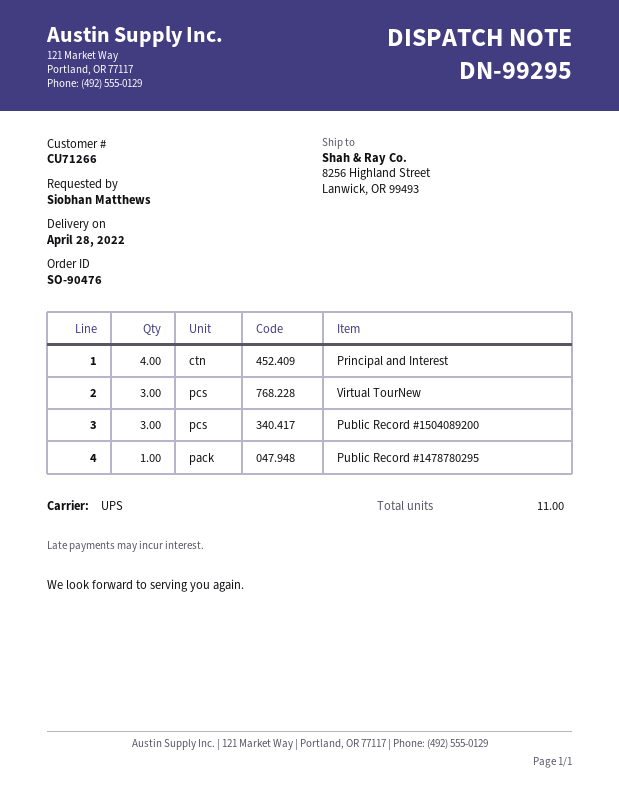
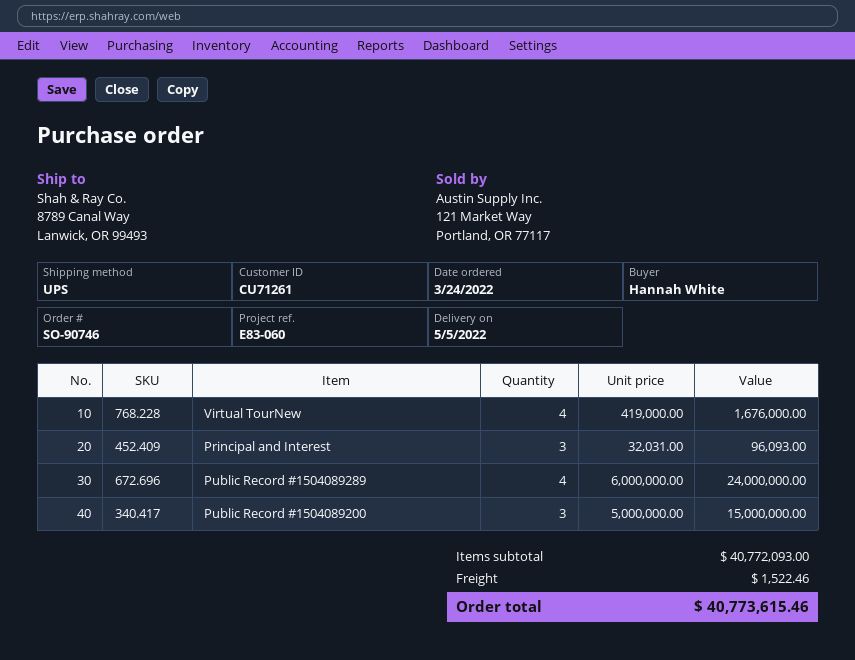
order number: SO-90476 -> SO-90746
delivery date: 2022-04-28 -> 2022-05-05
customer number: CU71266 -> CU71261
ordered by: Siobhan Matthews -> Hannah White
ship to: 8256 Highland Street, Lanwick, OR 99493 -> 8789 Canal Way, Lanwick, OR 99493
Principal and Interest: 4 -> 3
Virtual TourNew: 3 -> 4
Public Record #1478780295: 1 -> none
Public Record #1504089289: none -> 4

